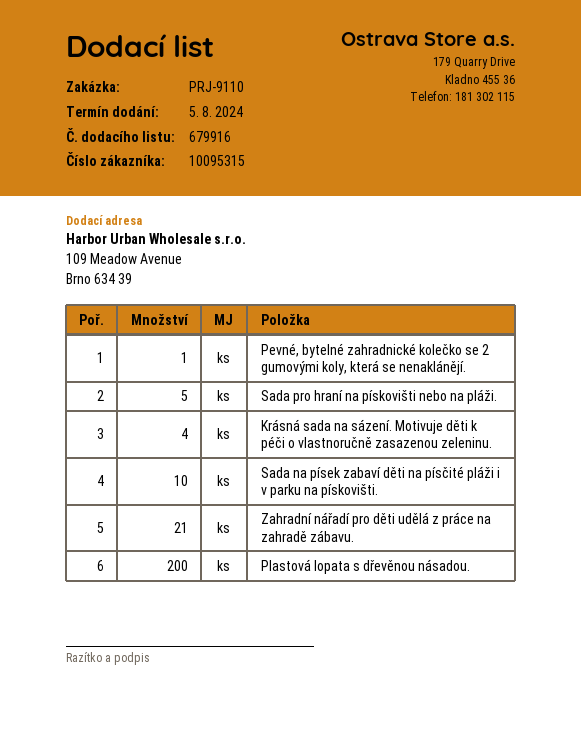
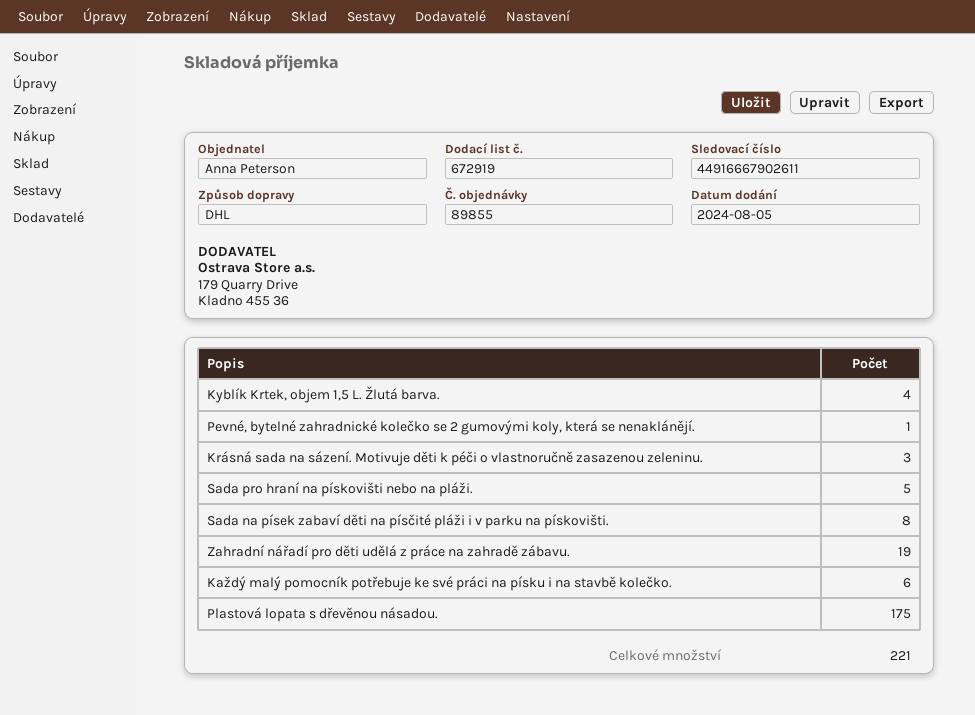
delivery note number: 679916 -> 672919
Krásná sada na sázení. Motivuje děti k péči o vlastnoručně zasazenou zeleninu.: 4 -> 3
Sada na písek zabaví děti na písčité pláži i v parku na pískovišti.: 10 -> 8
Zahradní nářadí pro děti udělá z práce na zahradě zábavu.: 21 -> 19
Plastová lopata s dřevěnou násadou.: 200 -> 175
Kyblík Krtek, objem 1,5 L. Žlutá barva.: none -> 4
Každý malý pomocník potřebuje ke své práci na písku i na stavbě kolečko.: none -> 6

